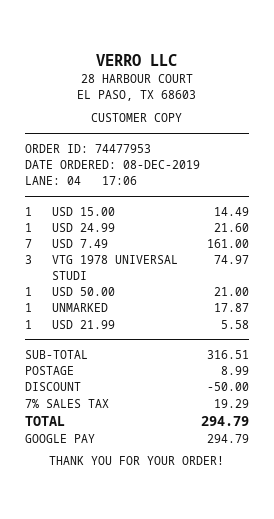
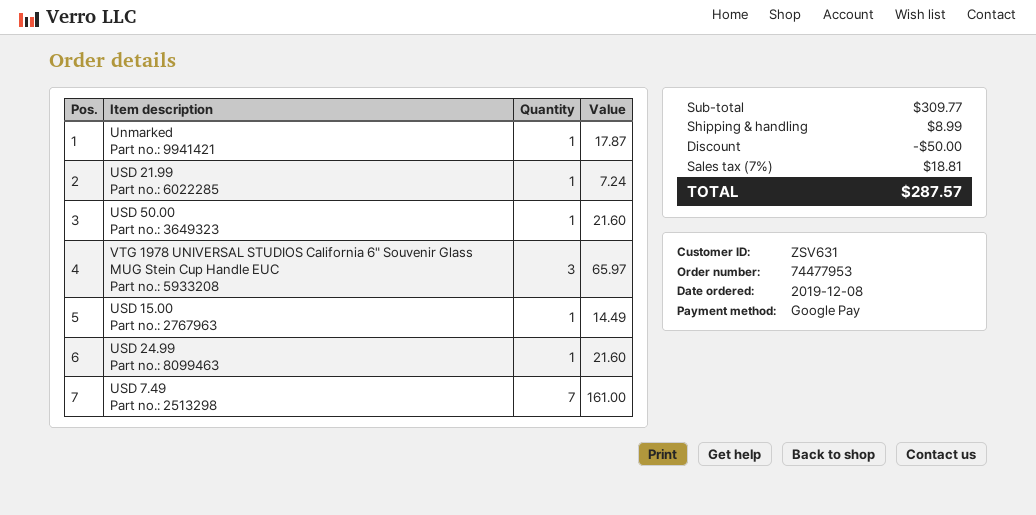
VTG 1978 UNIVERSAL STUDI: 3 for 74.97 -> 3 for 65.97
USD 50.00: 1 for 21.00 -> 1 for 21.60
USD 21.99: 1 for 5.58 -> 1 for 7.24
subtotal: 316.51 -> 309.77
tax: 7% = 19.29 -> 7% = 18.81
total: 294.79 -> 287.57

